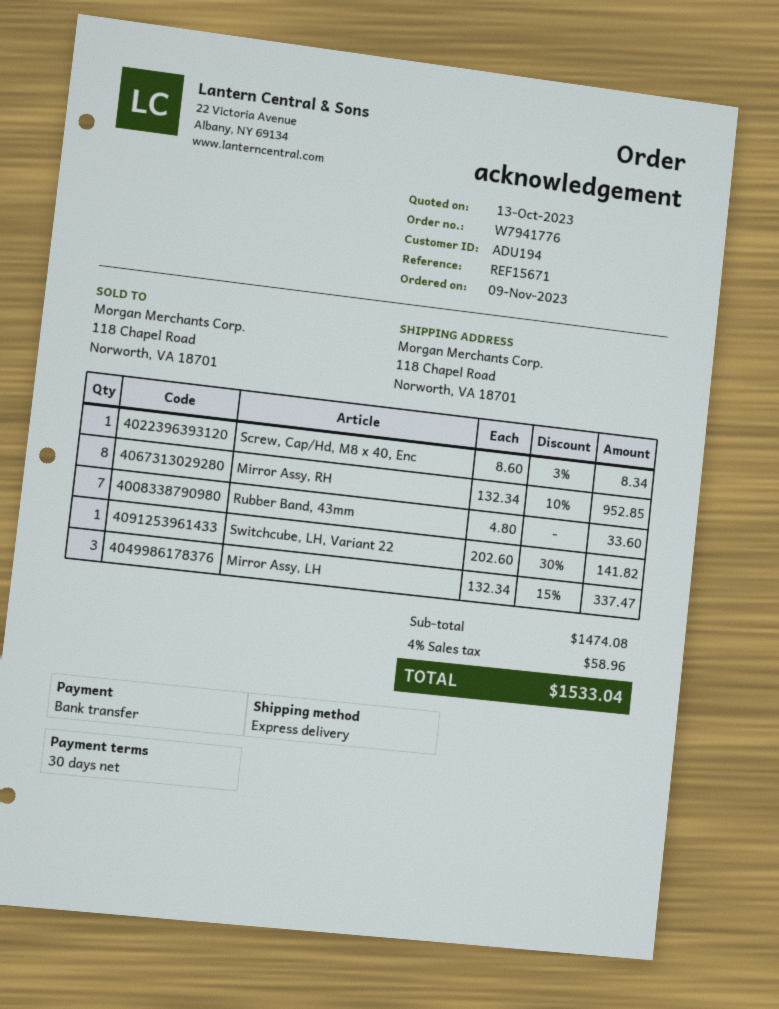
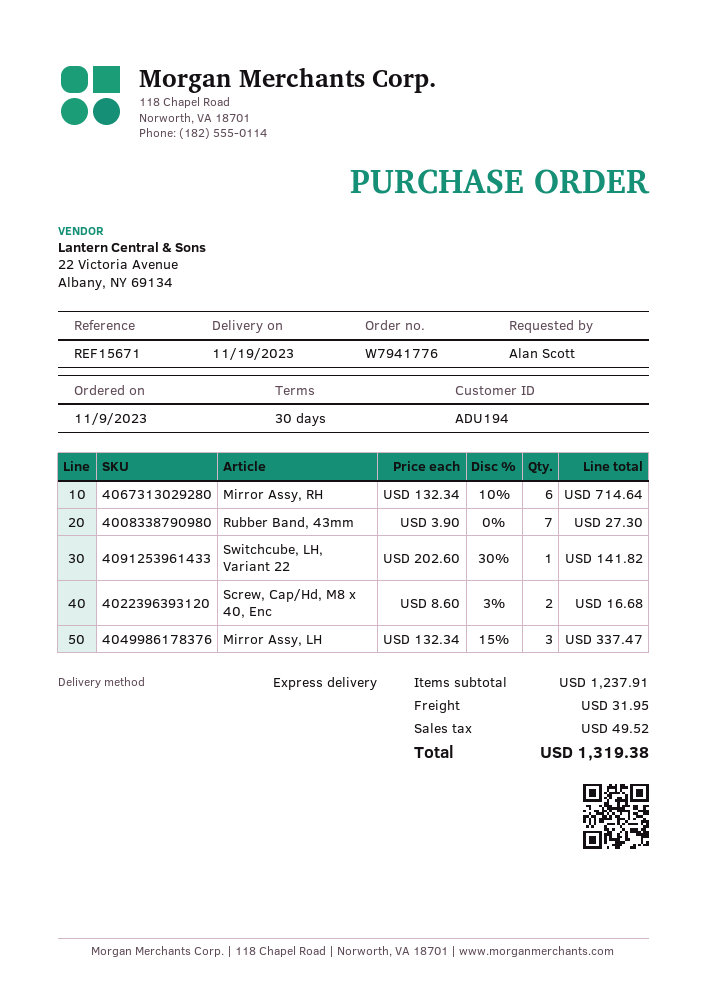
Screw, Cap/Hd, M8 x 40, Enc: 1 x 8.60 - 3% = 8.34 -> 2 x 8.60 - 3% = 16.68
Mirror Assy, RH: 8 x 132.34 - 10% = 952.85 -> 6 x 132.34 - 10% = 714.64
Rubber Band, 43mm: 7 x 4.80 = 33.60 -> 7 x 3.90 = 27.30
subtotal: 1474.08 -> 1237.91
shipping: none -> 31.95
tax: 58.96 -> 49.52
total: 1533.04 -> 1319.38

